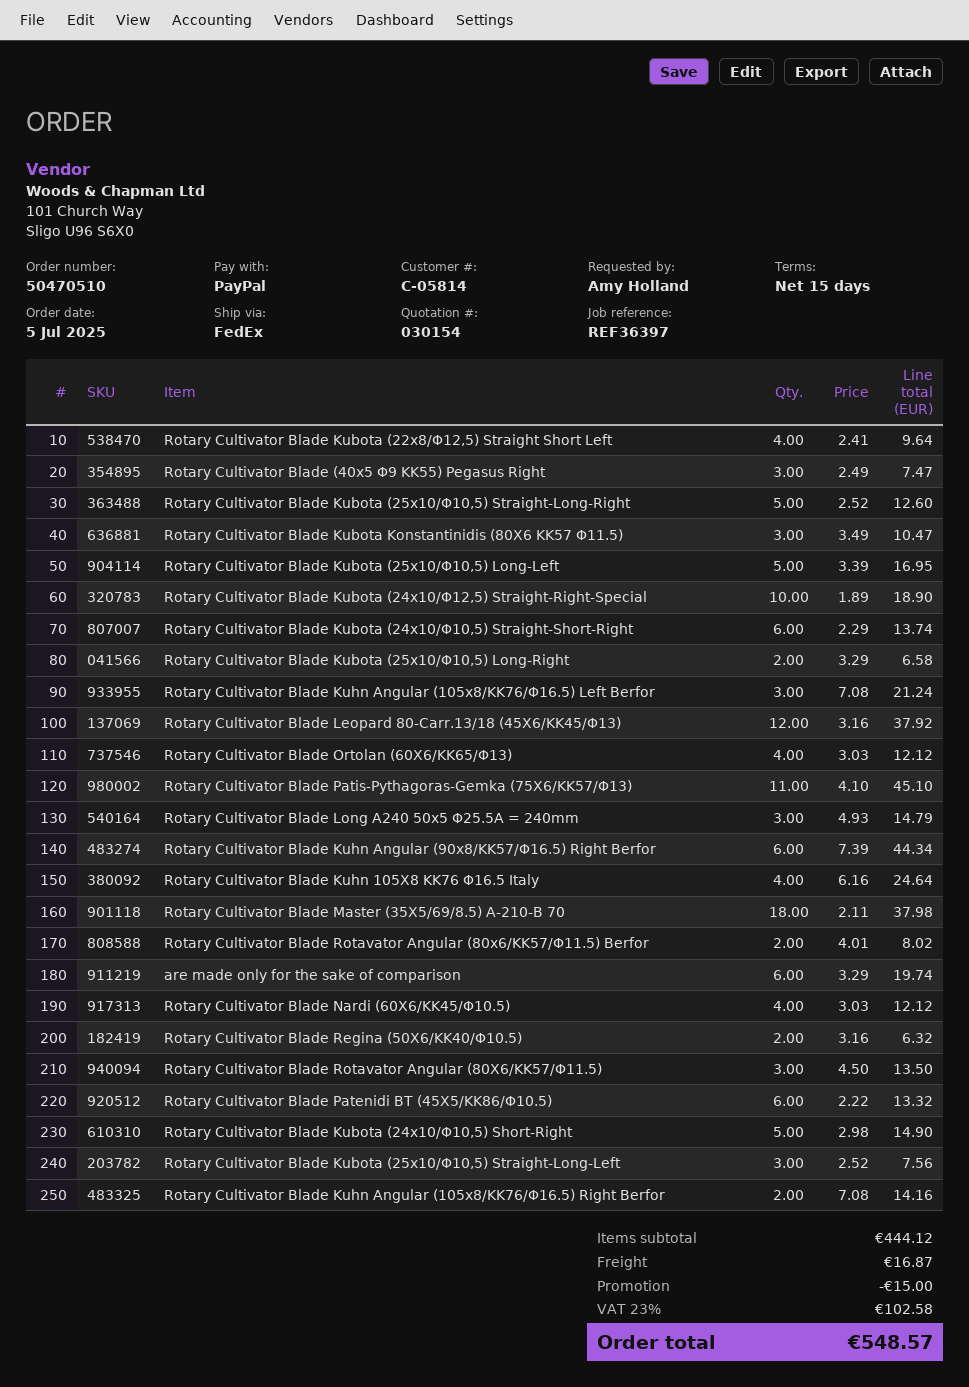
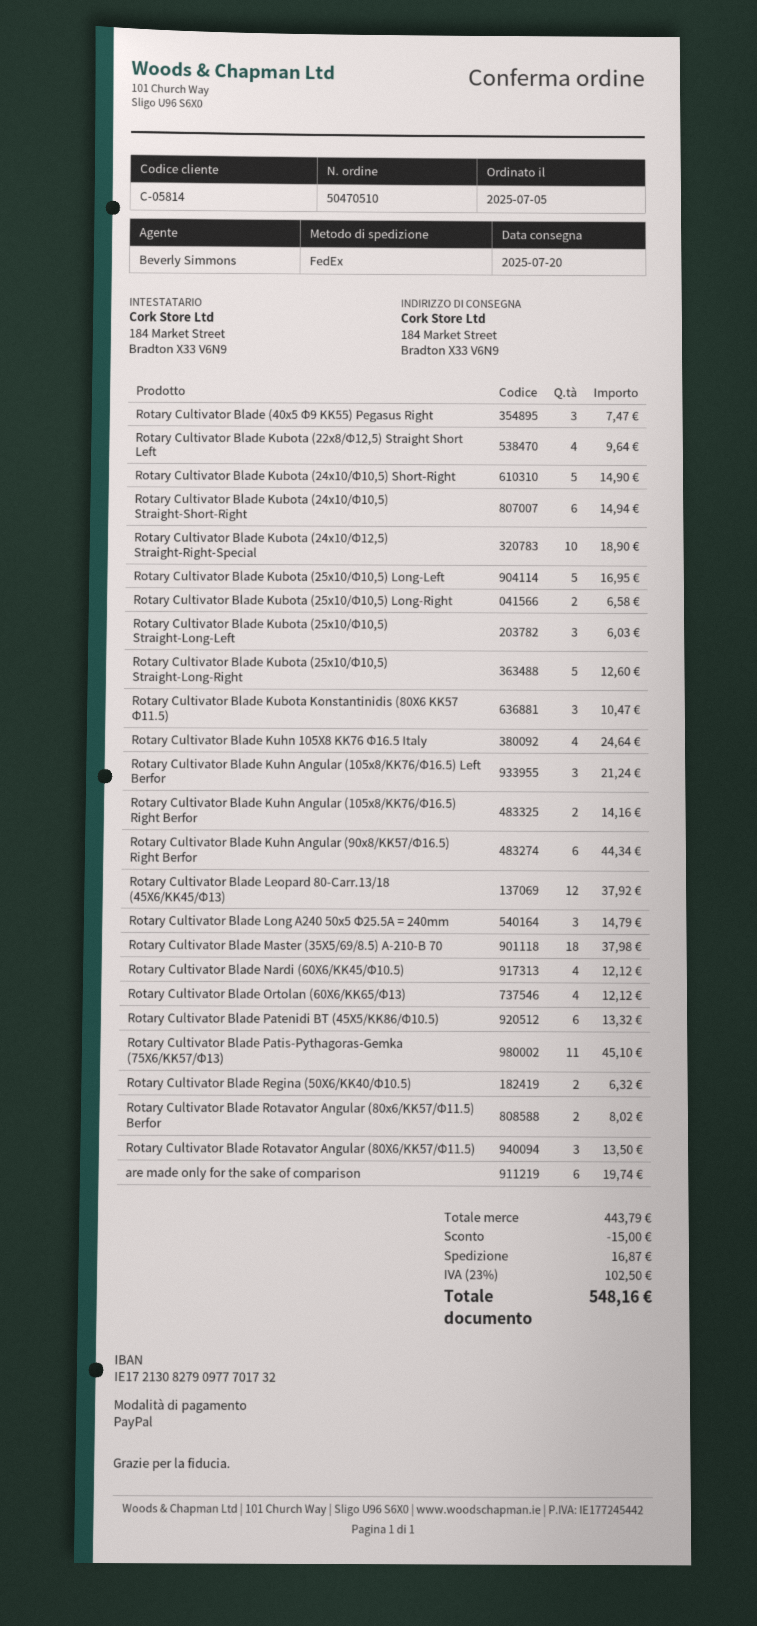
Rotary Cultivator Blade Kubota (24x10/Φ10,5) Straight-Short-Right: 6 for 13.74 -> 6 for 14.94
Rotary Cultivator Blade Kubota (25x10/Φ10,5) Straight-Long-Left: 3 for 7.56 -> 3 for 6.03
subtotal: 444.12 -> 443.79
tax: 23% = 102.58 -> 23% = 102.50
total: 548.57 -> 548.16

